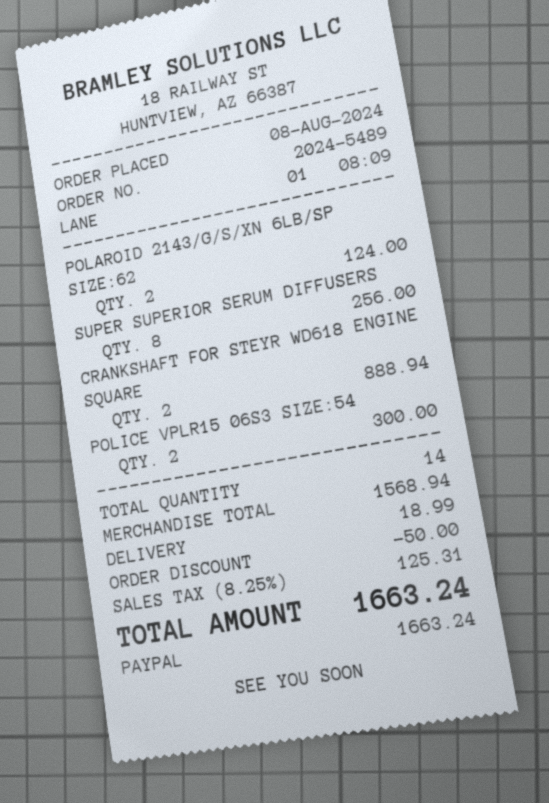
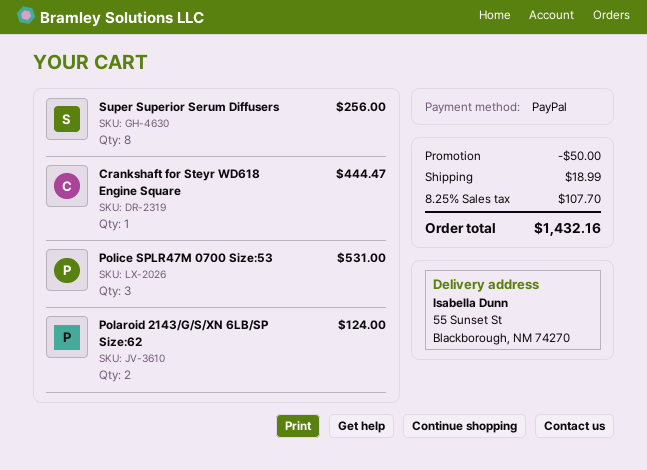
CRANKSHAFT FOR STEYR WD618 ENGINE SQUARE: 2 for 888.94 -> 1 for 444.47
POLICE VPLR15 06S3 SIZE:54: 2 for 300.00 -> none
Police SPLR47M 0700 Size:53: none -> 3 for 531.00
tax: 8.25% = 125.31 -> 8.25% = 107.70
total: 1663.24 -> 1432.16

